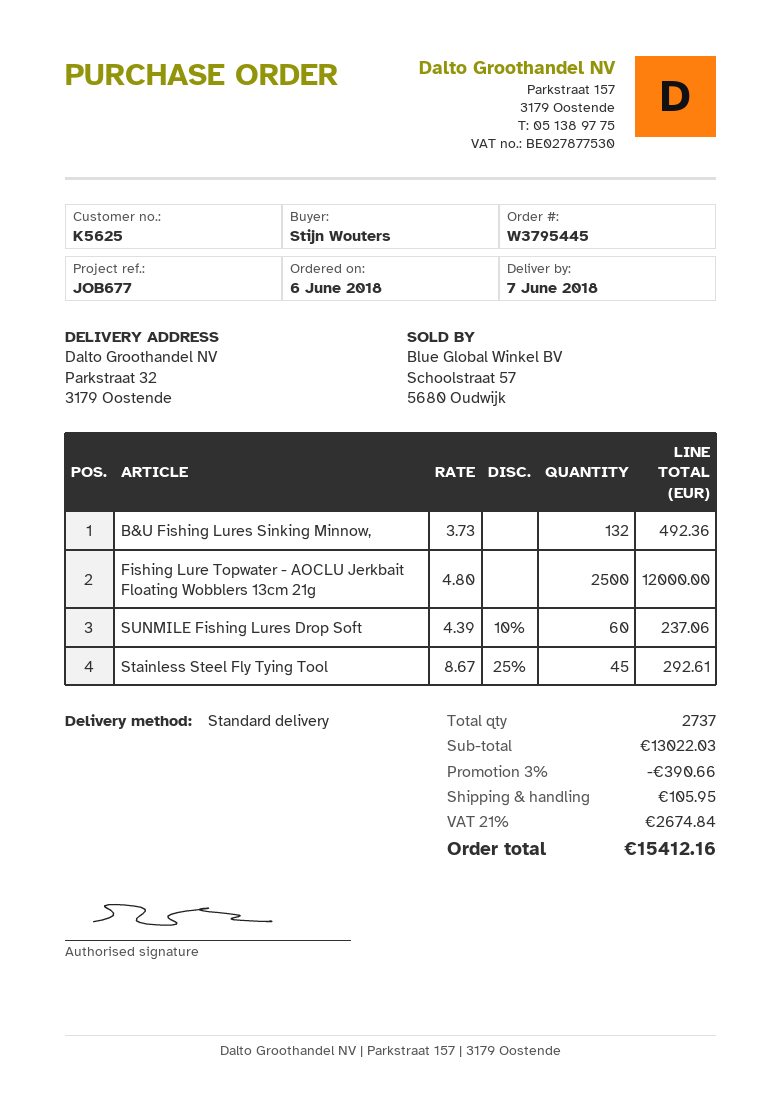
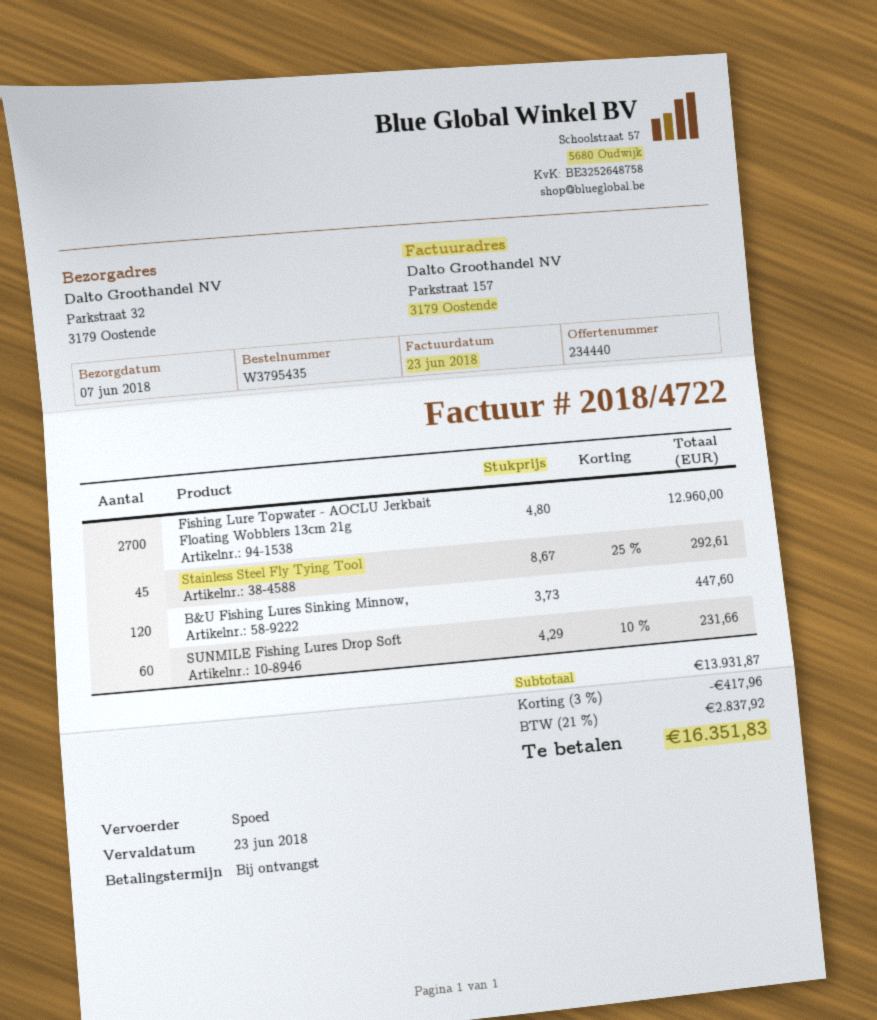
order number: W3795445 -> W3795435
shipping method: standard -> express
B&U Fishing Lures Sinking Minnow,: 132 x 3.73 = 492.36 -> 120 x 3.73 = 447.60
Fishing Lure Topwater - AOCLU Jerkbait Floating Wobblers 13cm 21g: 2500 x 4.80 = 12000.00 -> 2700 x 4.80 = 12960.00
SUNMILE Fishing Lures Drop Soft: 60 x 4.39 - 10% = 237.06 -> 60 x 4.29 - 10% = 231.66
subtotal: 13022.03 -> 13931.87
discount: 3% = 390.66 -> 3% = 417.96
shipping: 105.95 -> none
tax: 21% = 2674.84 -> 21% = 2837.92
total: 15412.16 -> 16351.83

